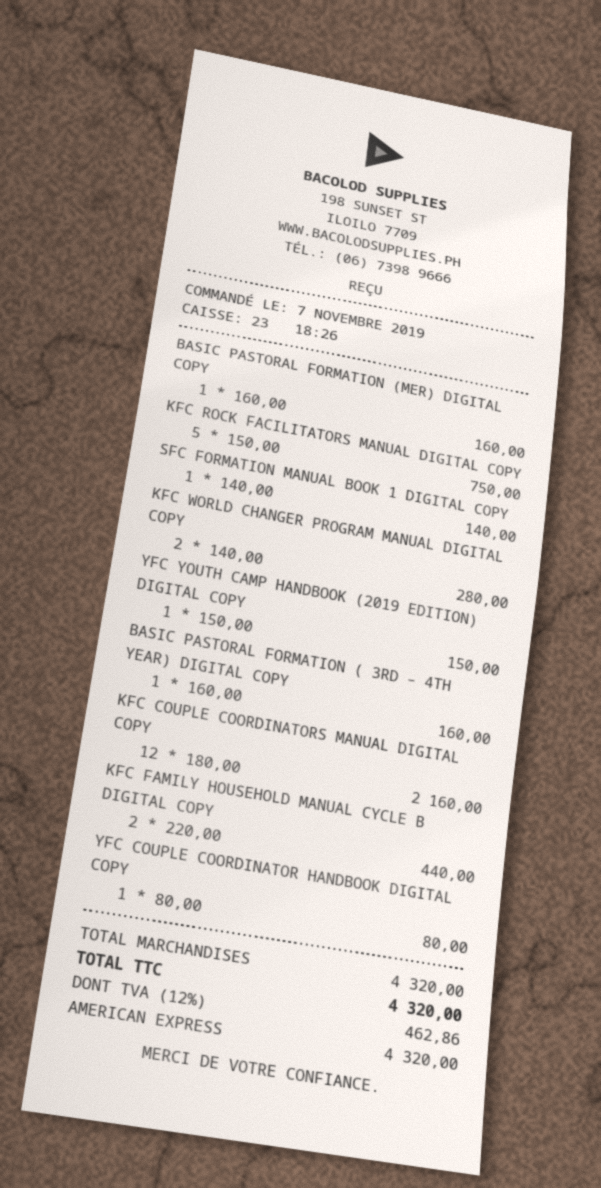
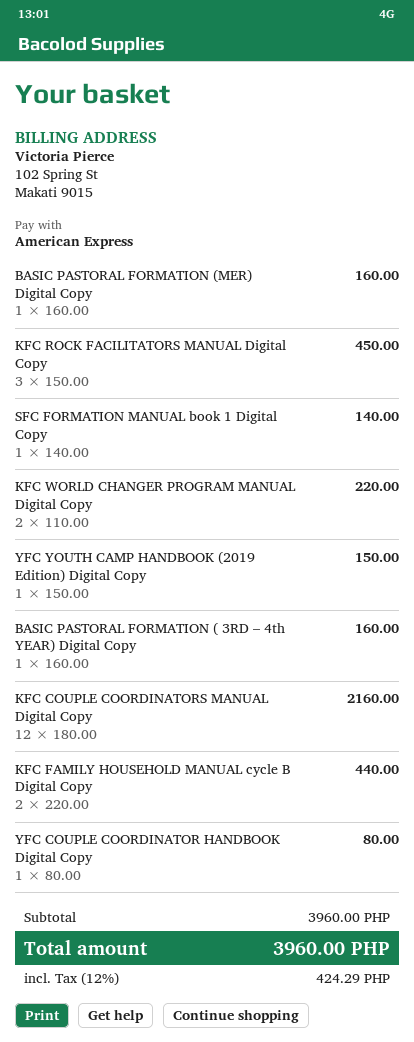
KFC ROCK FACILITATORS MANUAL DIGITAL COPY: 5 x 150.00 = 750.00 -> 3 x 150.00 = 450.00
KFC WORLD CHANGER PROGRAM MANUAL DIGITAL COPY: 2 x 140.00 = 280.00 -> 2 x 110.00 = 220.00
subtotal: 4320.00 -> 3960.00
tax: 12% = 462.86 -> 12% = 424.29
total: 4320.00 -> 3960.00

